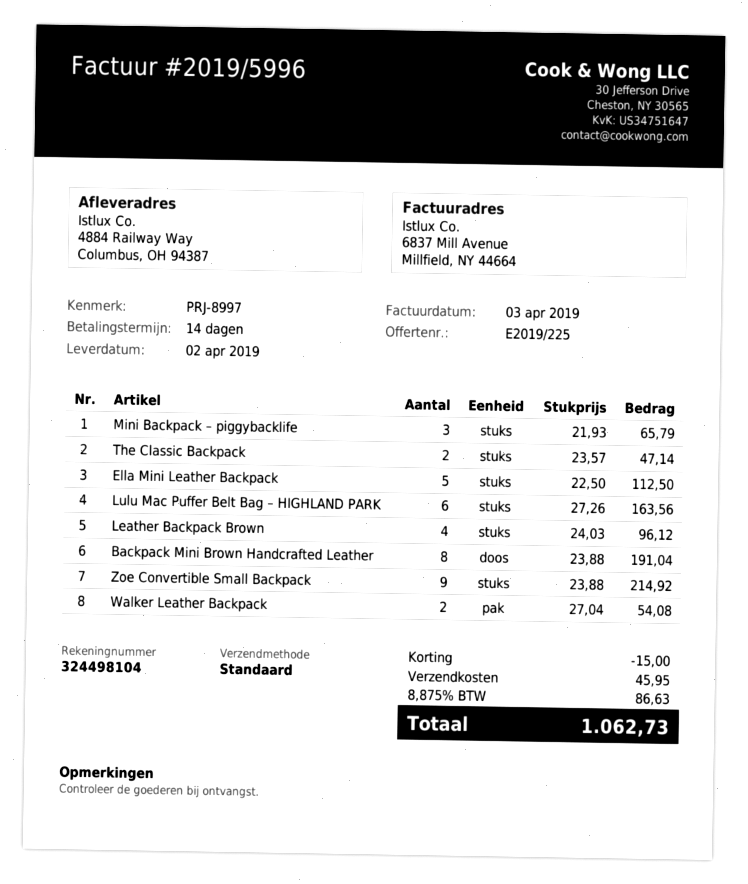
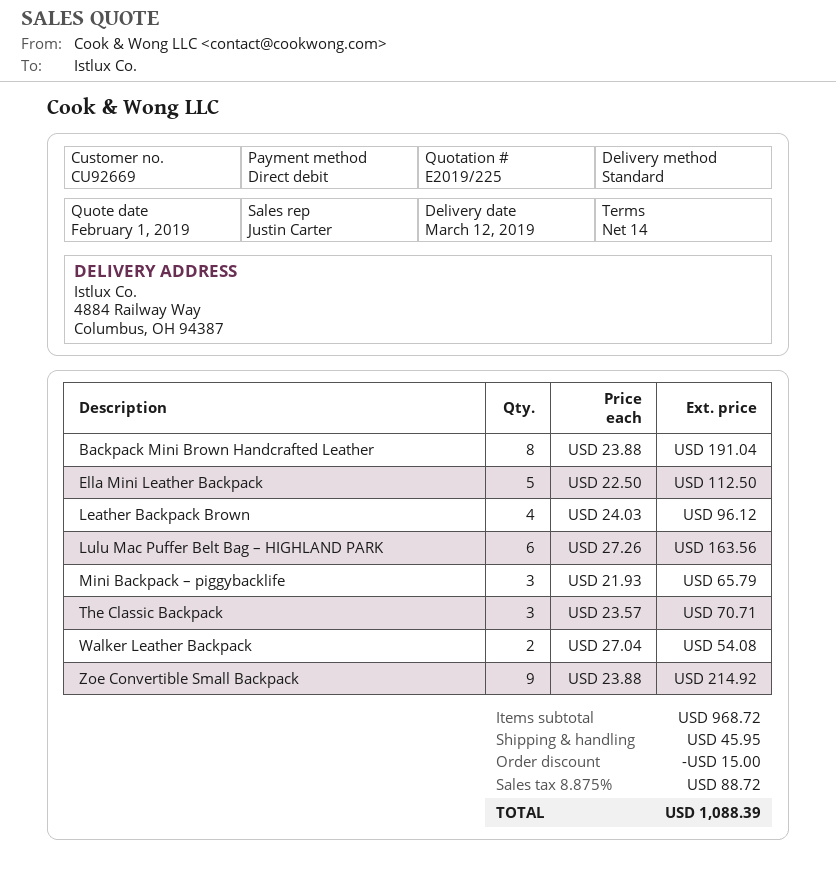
delivery date: 2019-04-02 -> 2019-03-12
The Classic Backpack: 2 x 23.57 = 47.14 -> 3 x 23.57 = 70.71
tax: 8.875% = 86.63 -> 8.875% = 88.72
total: 1062.73 -> 1088.39

